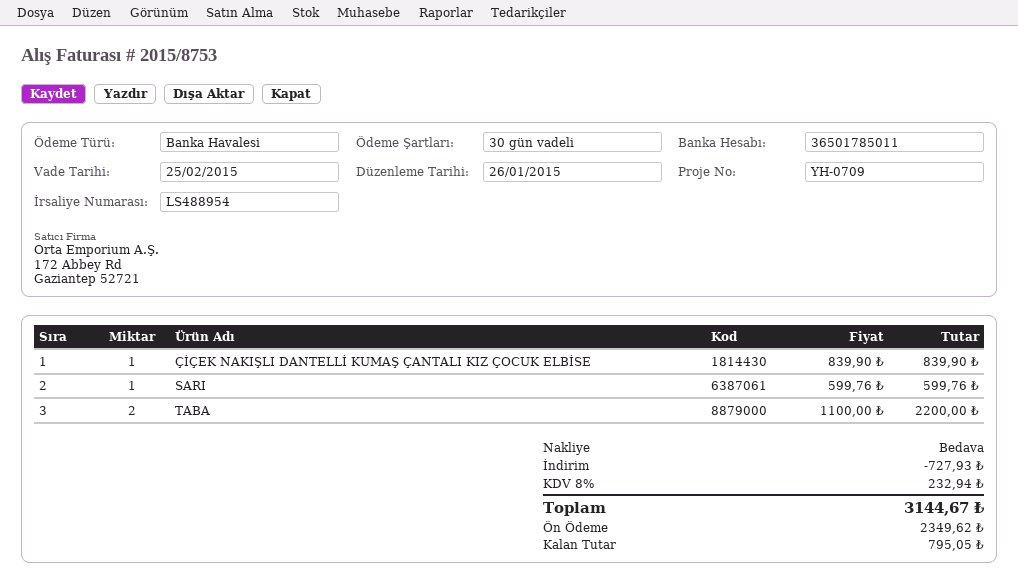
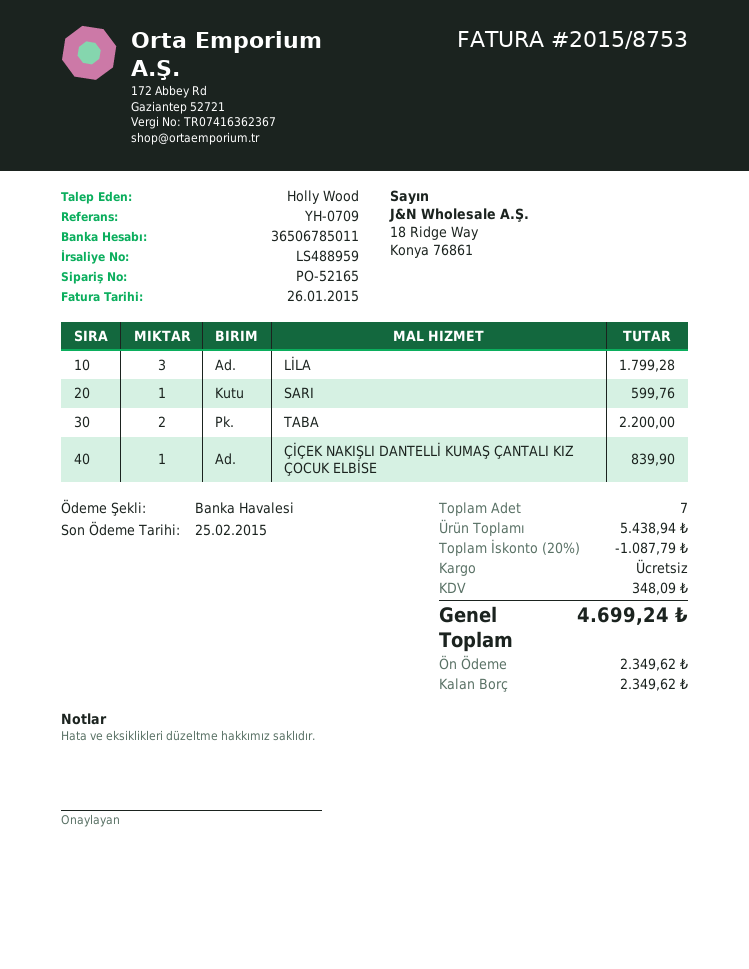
delivery note number: LS488954 -> LS488959
bank account: 36501785011 -> 36506785011
LİLA: none -> 3 for 1799.28
discount: 727.93 -> 1087.79
tax: 232.94 -> 348.09
total: 3144.67 -> 4699.24
balance: 795.05 -> 2349.62

